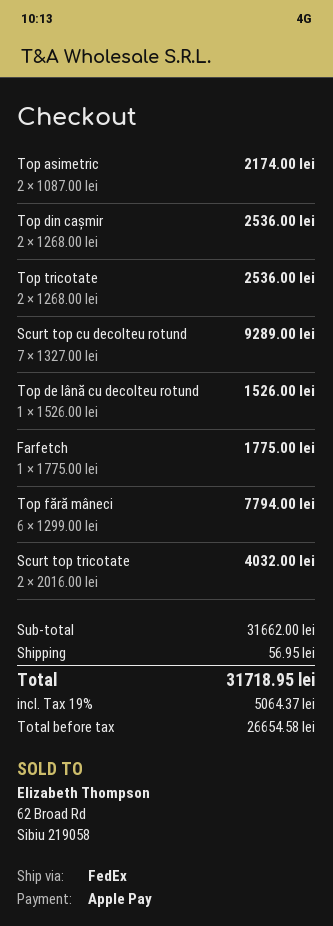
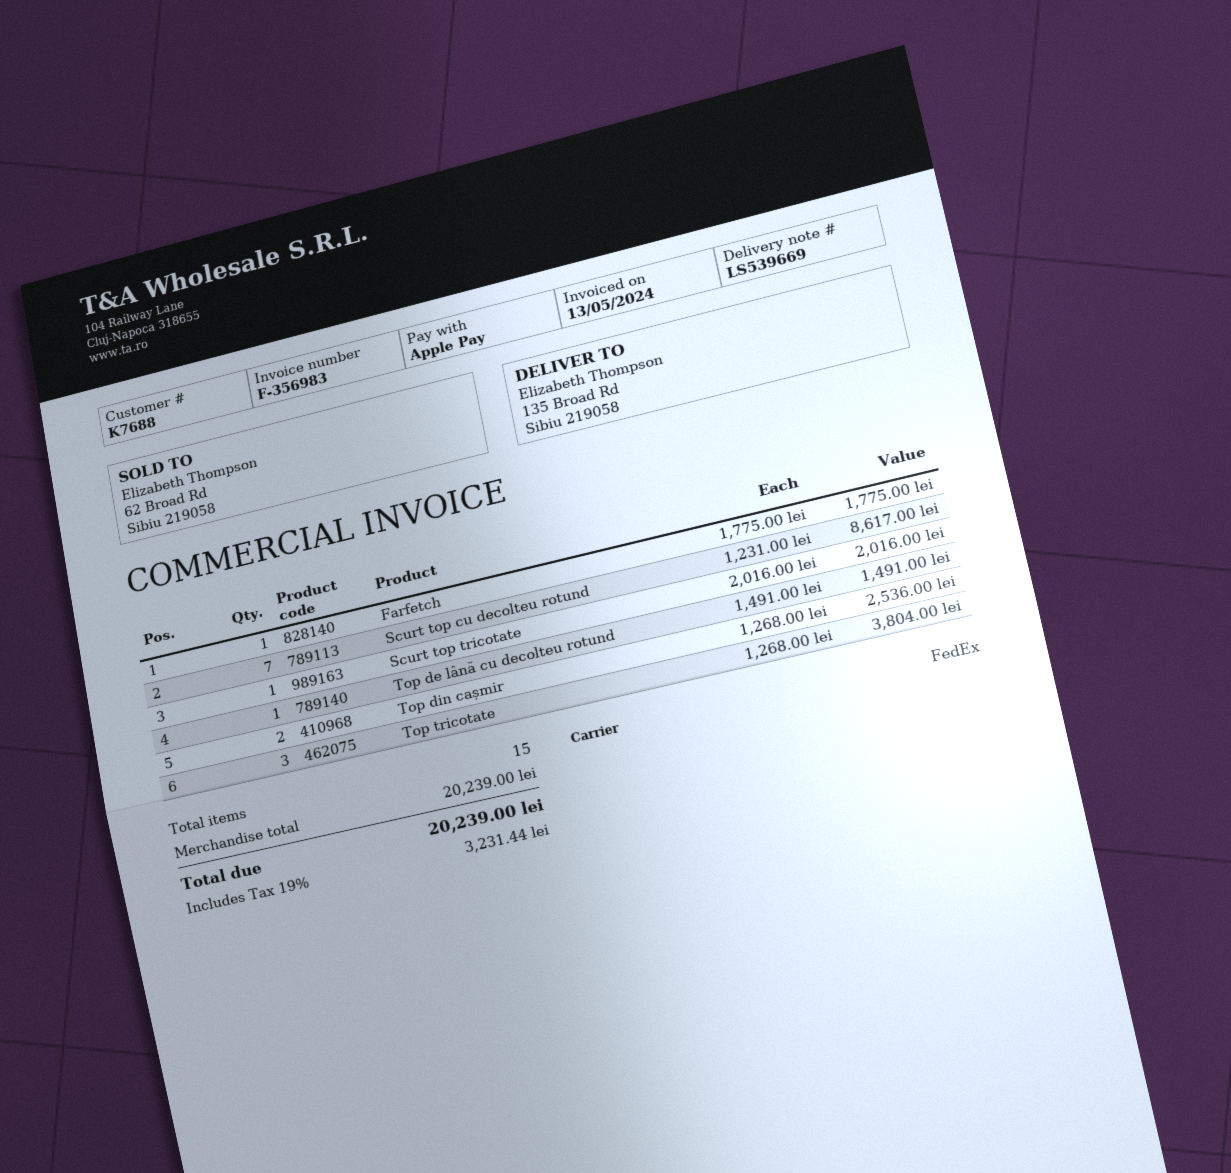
Top asimetric: 2 x 1087.00 = 2174.00 -> none
Top tricotate: 2 x 1268.00 = 2536.00 -> 3 x 1268.00 = 3804.00
Scurt top cu decolteu rotund: 7 x 1327.00 = 9289.00 -> 7 x 1231.00 = 8617.00
Top de lână cu decolteu rotund: 1 x 1526.00 = 1526.00 -> 1 x 1491.00 = 1491.00
Top fără mâneci: 6 x 1299.00 = 7794.00 -> none
Scurt top tricotate: 2 x 2016.00 = 4032.00 -> 1 x 2016.00 = 2016.00
subtotal: 31662.00 -> 20239.00
shipping: 56.95 -> none
tax: 19% = 5064.37 -> 19% = 3231.44
total: 31718.95 -> 20239.00

